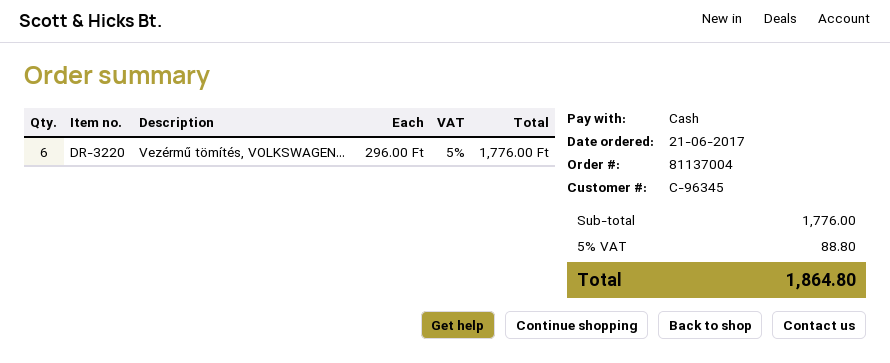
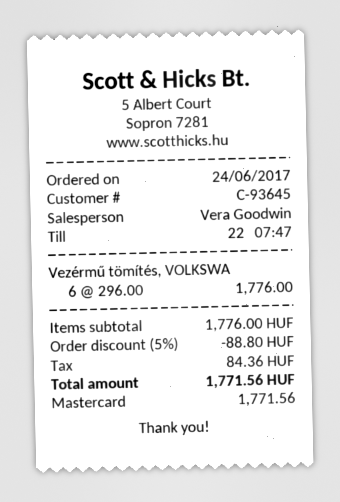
order date: 2017-06-21 -> 2017-06-24
customer number: C-96345 -> C-93645
payment method: cash -> Mastercard
discount: none -> 5% = 88.80
tax: 88.80 -> 84.36
total: 1864.80 -> 1771.56

